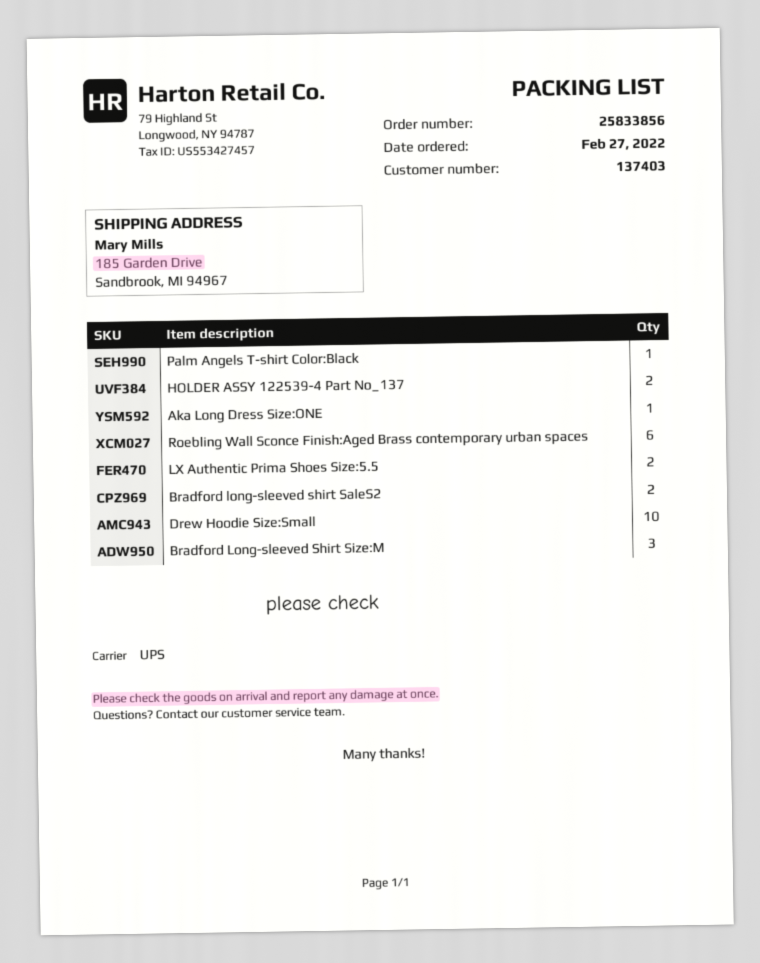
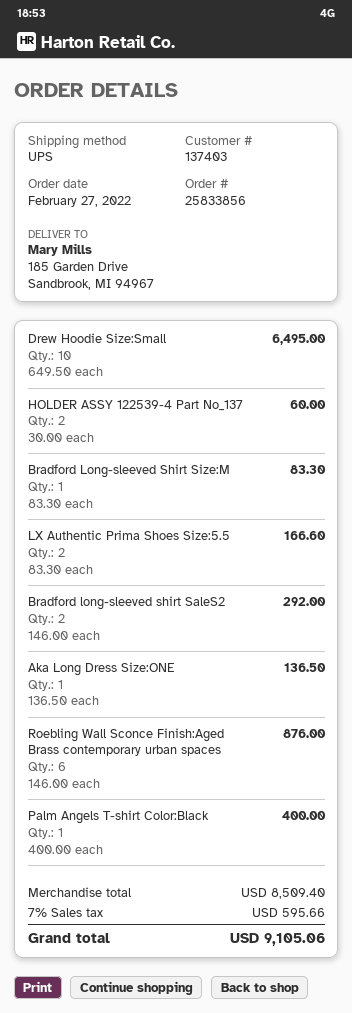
Bradford Long-sleeved Shirt Size:M: 3 -> 1

